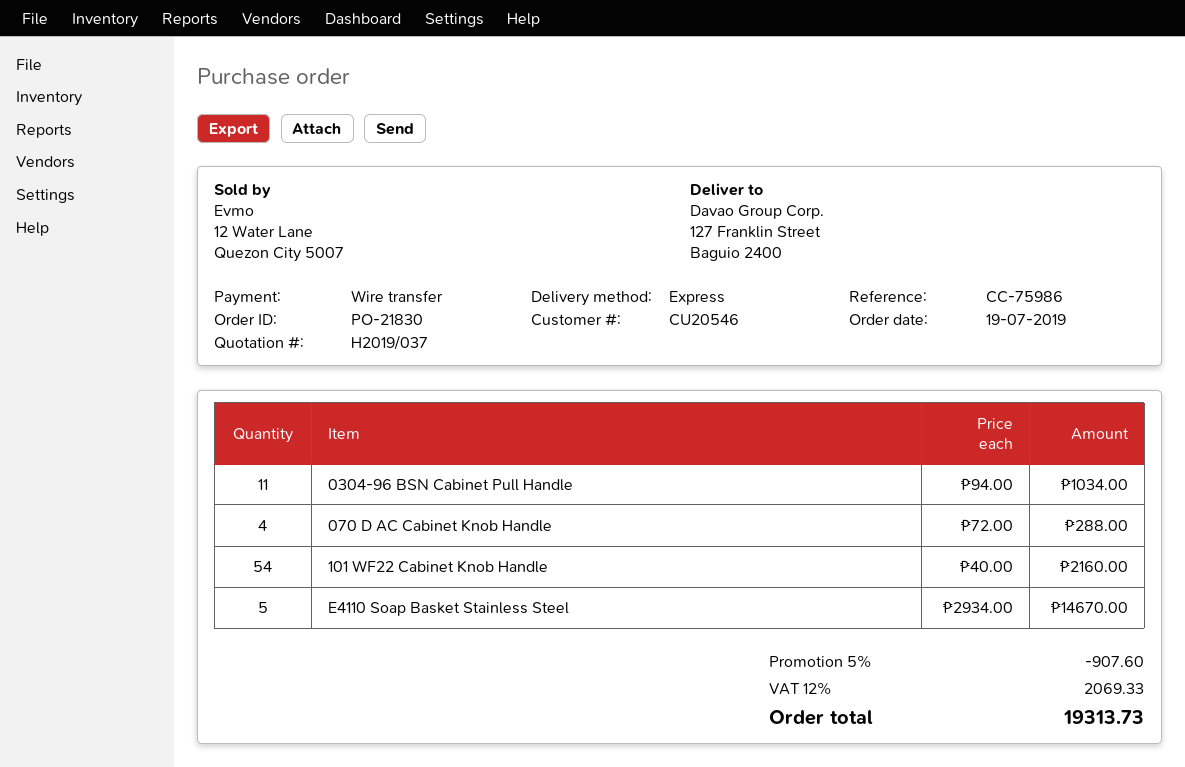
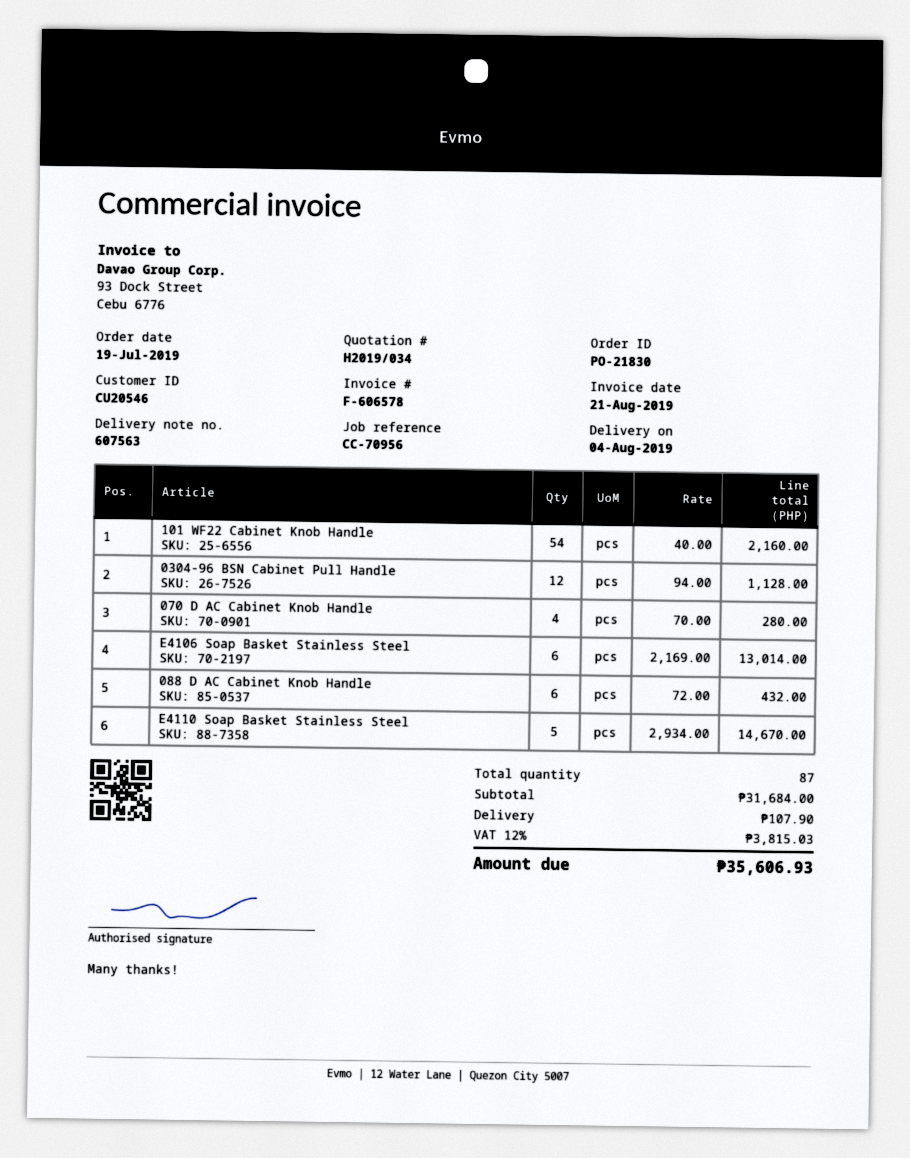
quote number: H2019/037 -> H2019/034
reference: CC-75986 -> CC-70956
0304-96 BSN Cabinet Pull Handle: 11 x 94.00 = 1034.00 -> 12 x 94.00 = 1128.00
070 D AC Cabinet Knob Handle: 4 x 72.00 = 288.00 -> 4 x 70.00 = 280.00
E4106 Soap Basket Stainless Steel: none -> 6 x 2169.00 = 13014.00
088 D AC Cabinet Knob Handle: none -> 6 x 72.00 = 432.00
discount: 5% = 907.60 -> none
shipping: none -> 107.90
tax: 12% = 2069.33 -> 12% = 3815.03
total: 19313.73 -> 35606.93

